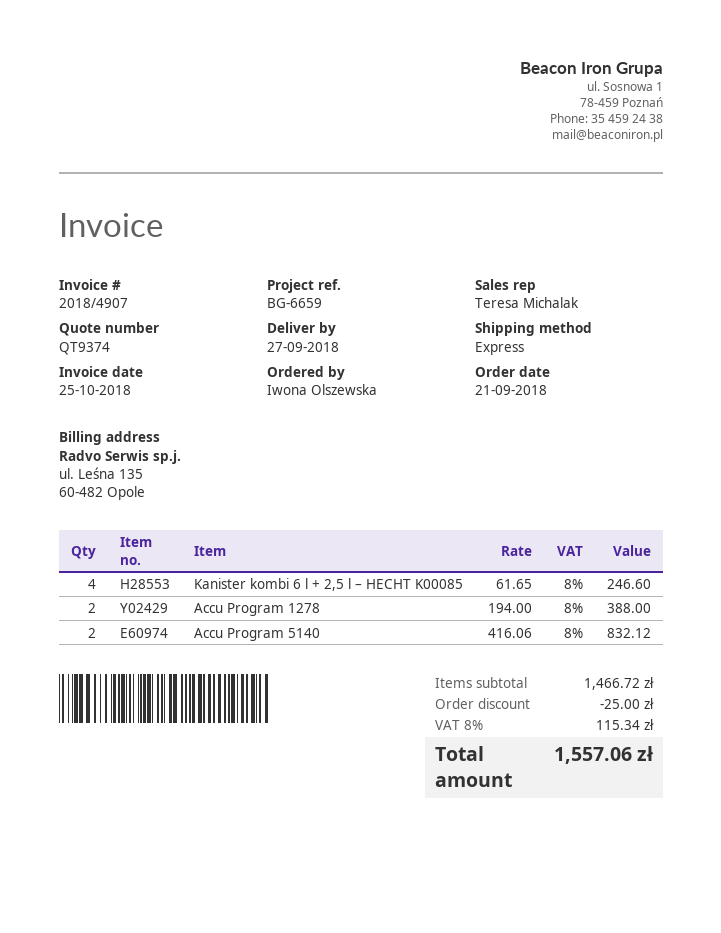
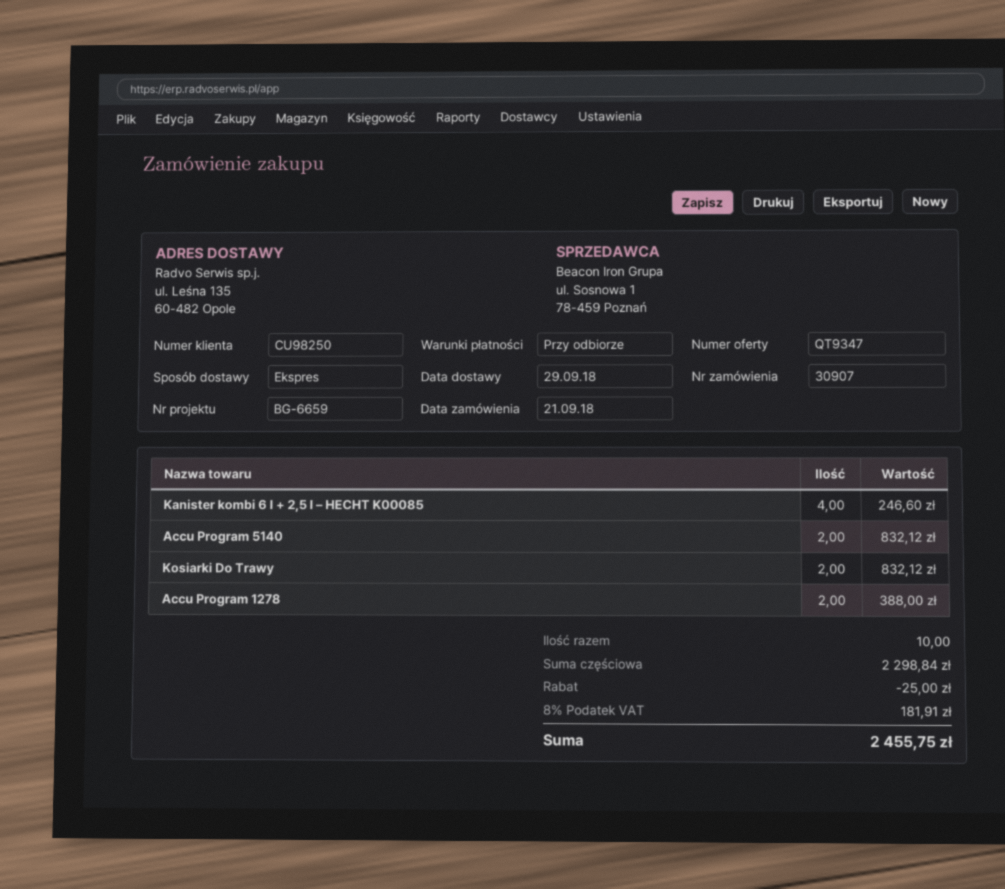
quote number: QT9374 -> QT9347
delivery date: 2018-09-27 -> 2018-09-29
Kosiarki Do Trawy: none -> 2 for 832.12
subtotal: 1466.72 -> 2298.84
tax: 8% = 115.34 -> 8% = 181.91
total: 1557.06 -> 2455.75

